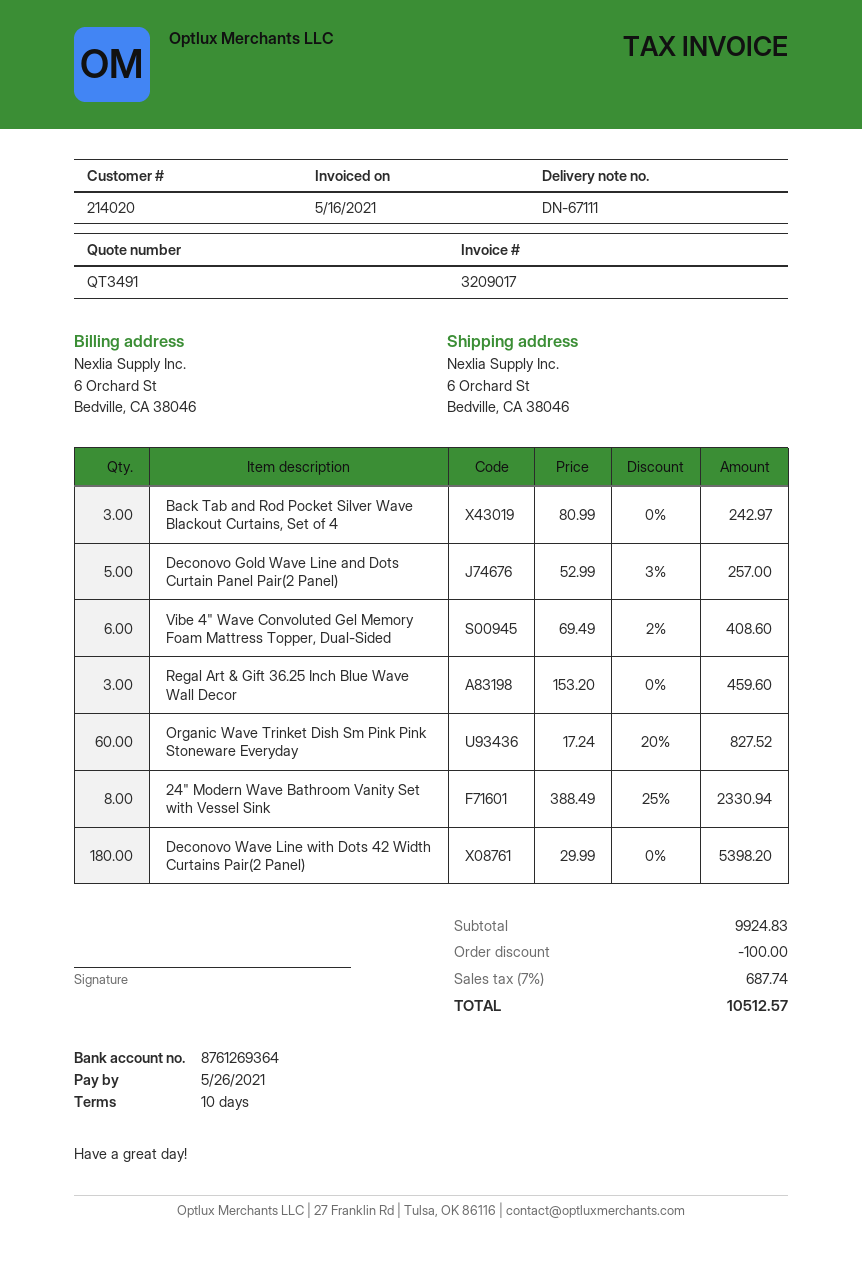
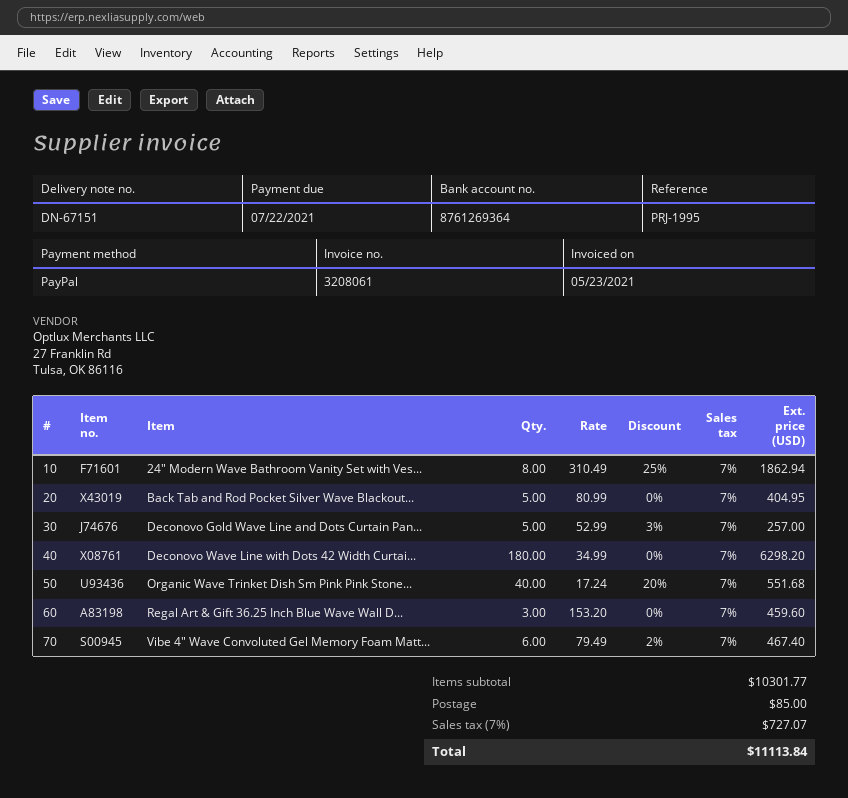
delivery note number: DN-67111 -> DN-67151
invoice number: 3209017 -> 3208061
invoice date: 2021-05-16 -> 2021-05-23
due date: 2021-05-26 -> 2021-07-22
Back Tab and Rod Pocket Silver Wave Blackout Curtains, Set of 4: 3 x 80.99 = 242.97 -> 5 x 80.99 = 404.95
Vibe 4" Wave Convoluted Gel Memory Foam Mattress Topper, Dual-Sided: 6 x 69.49 - 2% = 408.60 -> 6 x 79.49 - 2% = 467.40
Organic Wave Trinket Dish Sm Pink Pink Stoneware Everyday: 60 x 17.24 - 20% = 827.52 -> 40 x 17.24 - 20% = 551.68
24" Modern Wave Bathroom Vanity Set with Vessel Sink: 8 x 388.49 - 25% = 2330.94 -> 8 x 310.49 - 25% = 1862.94
Deconovo Wave Line with Dots 42 Width Curtains Pair(2 Panel): 180 x 29.99 = 5398.20 -> 180 x 34.99 = 6298.20
subtotal: 9924.83 -> 10301.77
discount: 100.00 -> none
shipping: none -> 85.00
tax: 7% = 687.74 -> 7% = 727.07
total: 10512.57 -> 11113.84

